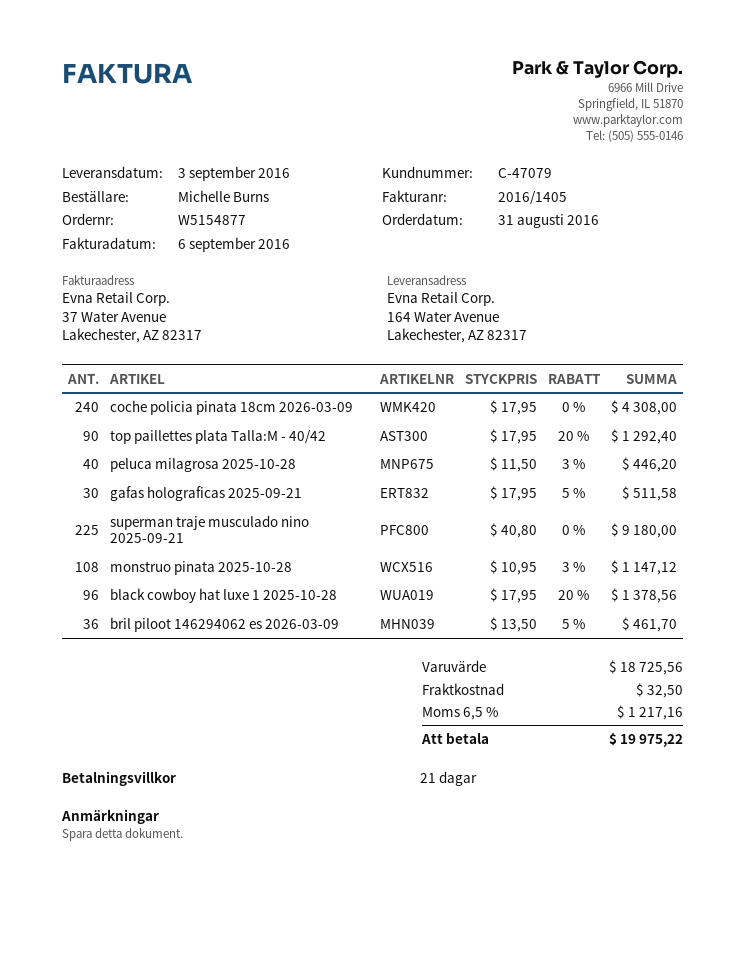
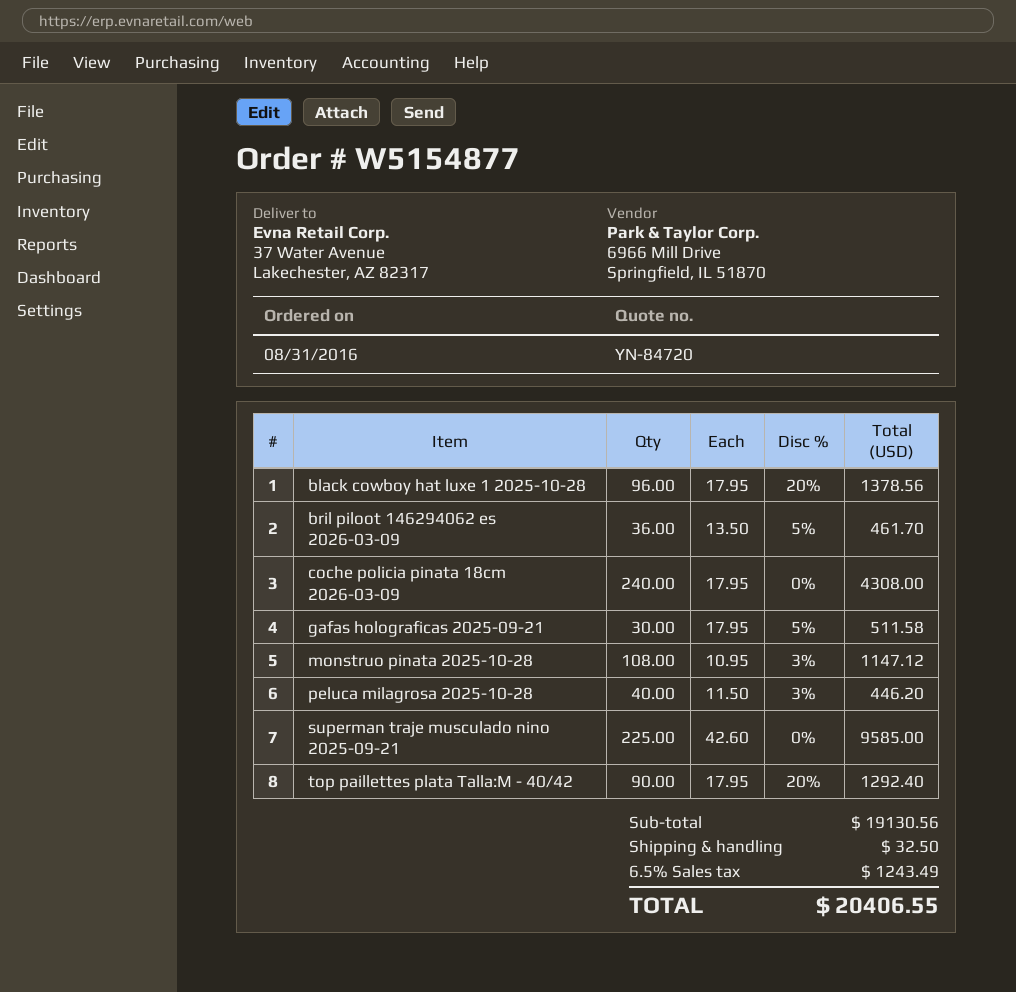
ship to: 164 Water Avenue, Lakechester, AZ 82317 -> 37 Water Avenue, Lakechester, AZ 82317
superman traje musculado nino 2025-09-21: 225 x 40.80 = 9180.00 -> 225 x 42.60 = 9585.00
subtotal: 18725.56 -> 19130.56
tax: 6.5% = 1217.16 -> 6.5% = 1243.49
total: 19975.22 -> 20406.55

